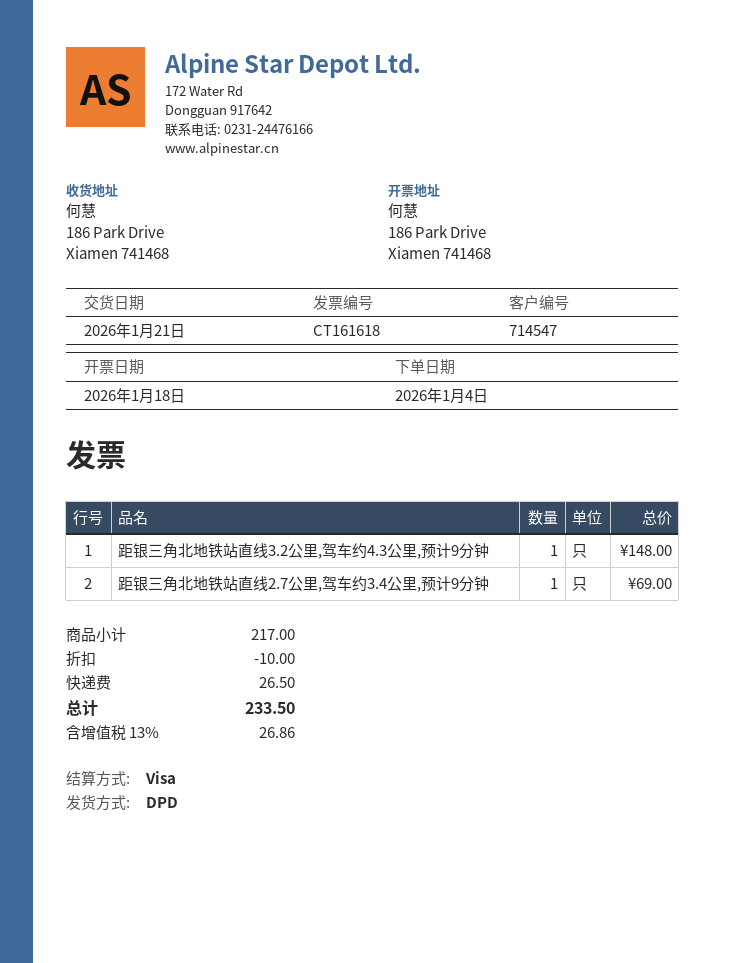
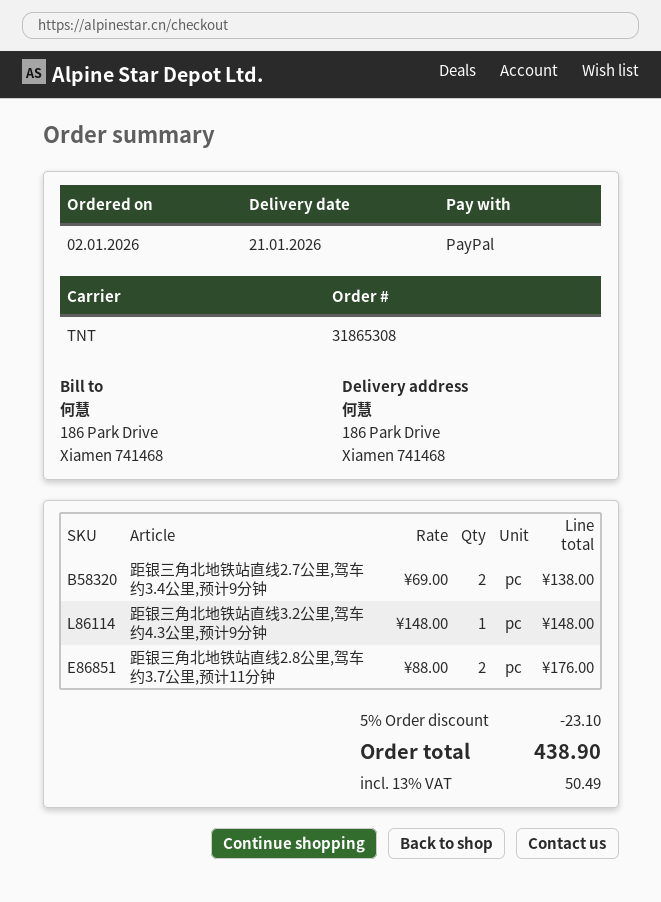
order date: 2026-01-04 -> 2026-01-02
payment method: Visa -> PayPal
shipping method: DPD -> TNT
距银三角北地铁站直线2.7公里,驾车约3.4公里,预计9分钟: 1 for 69.00 -> 2 for 138.00
距银三角北地铁站直线2.8公里,驾车约3.7公里,预计11分钟: none -> 2 for 176.00
discount: 10.00 -> 23.10
shipping: 26.50 -> none
tax: 13% = 26.86 -> 13% = 50.49
total: 233.50 -> 438.90

